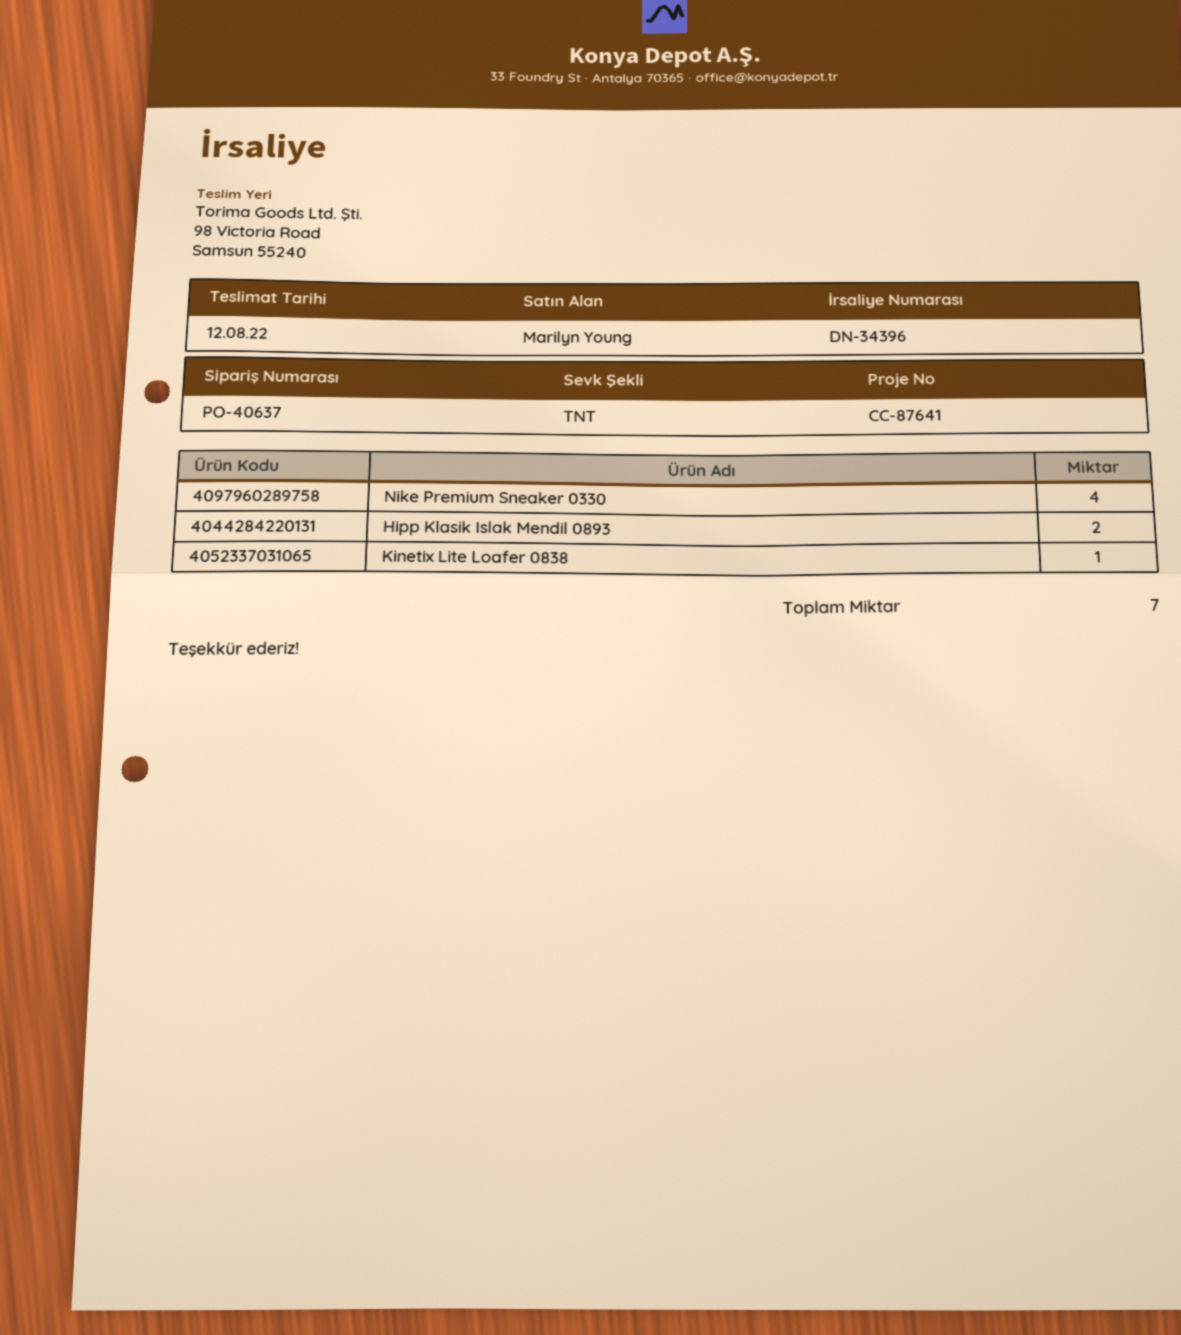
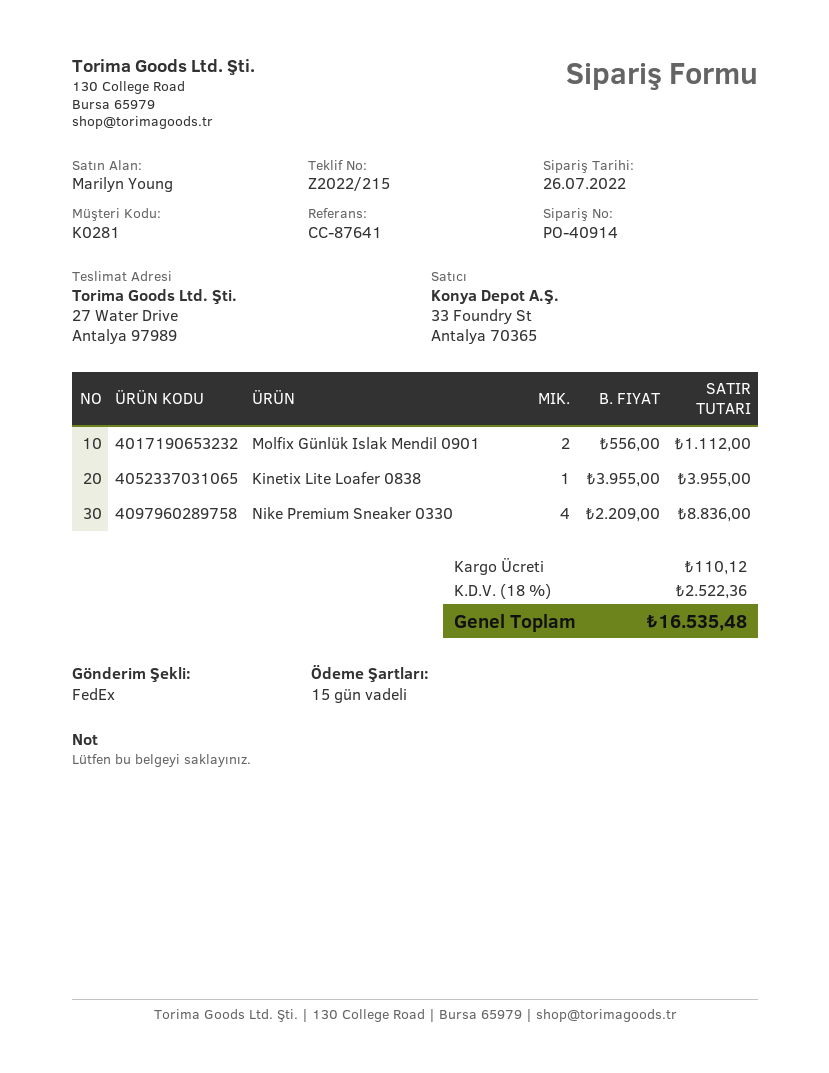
order number: PO-40637 -> PO-40914
shipping method: TNT -> FedEx
ship to: 98 Victoria Road, Samsun 55240 -> 27 Water Drive, Antalya 97989
Hipp Klasik Islak Mendil 0893: 2 -> none
Molfix Günlük Islak Mendil 0901: none -> 2

